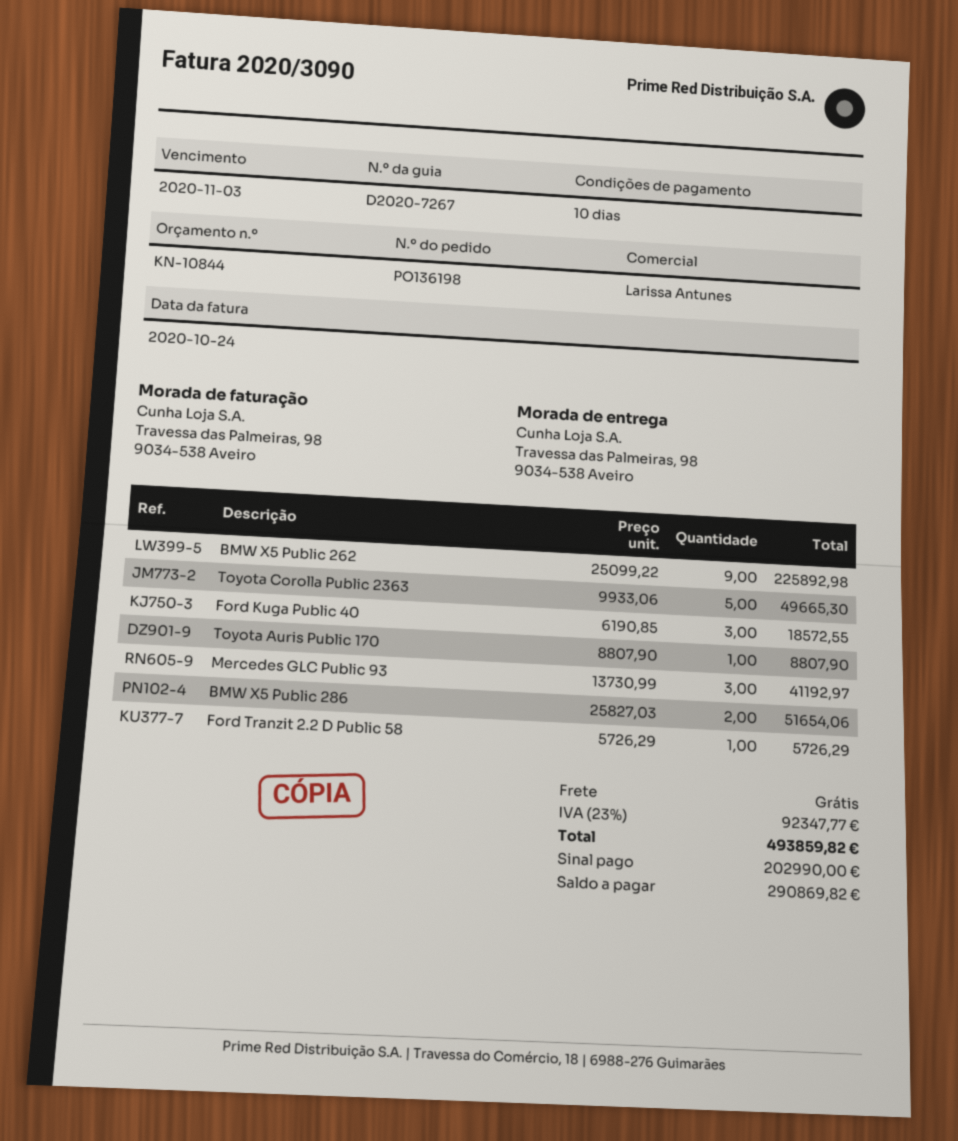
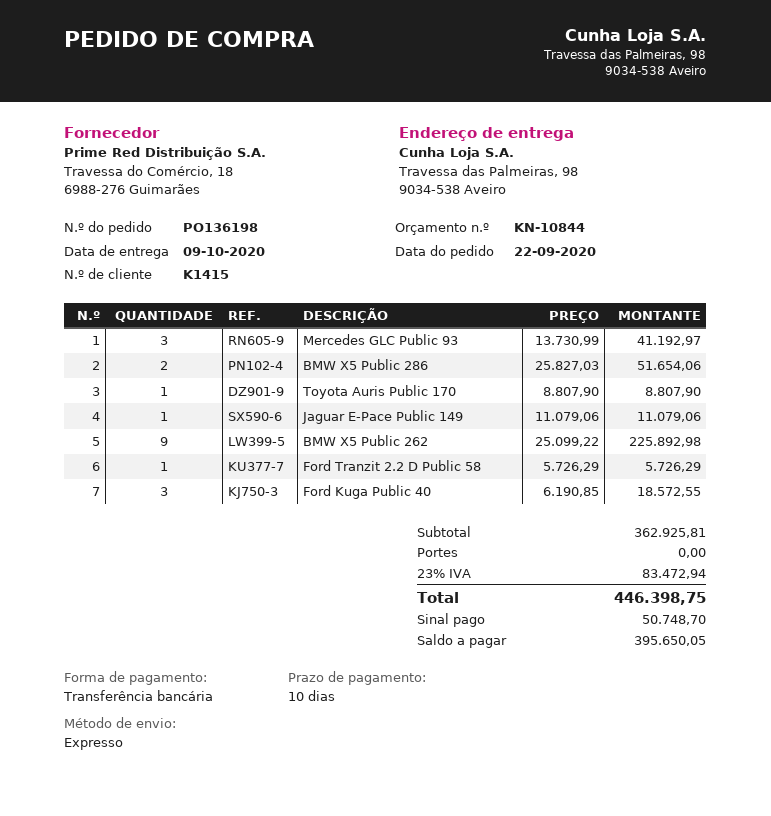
Toyota Corolla Public 2363: 5 x 9933.06 = 49665.30 -> none
Jaguar E-Pace Public 149: none -> 1 x 11079.06 = 11079.06
tax: 23% = 92347.77 -> 23% = 83472.94
total: 493859.82 -> 446398.75
deposit: 202990.00 -> 50748.70
balance: 290869.82 -> 395650.05

